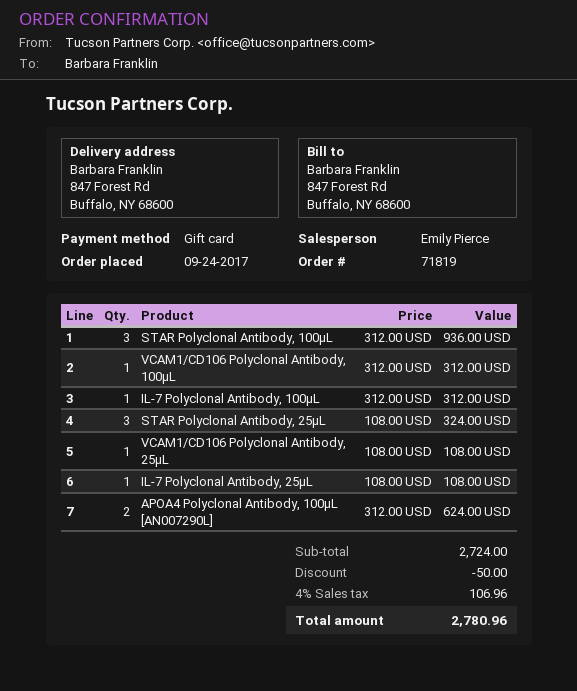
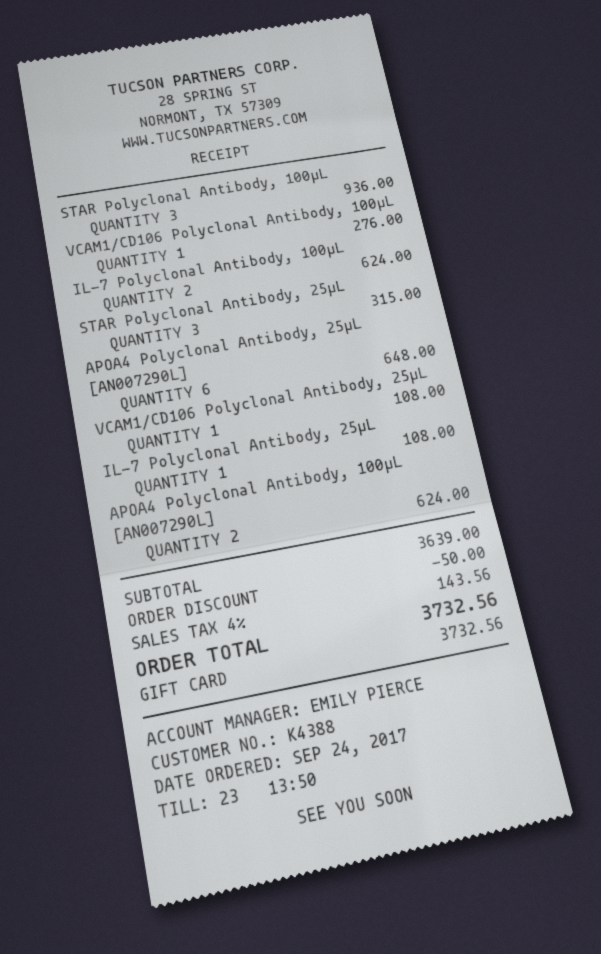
VCAM1/CD106 Polyclonal Antibody, 100μL: 1 for 312.00 -> 1 for 276.00
IL-7 Polyclonal Antibody, 100μL: 1 for 312.00 -> 2 for 624.00
STAR Polyclonal Antibody, 25μL: 3 for 324.00 -> 3 for 315.00
APOA4 Polyclonal Antibody, 25μL [AN007290L]: none -> 6 for 648.00
subtotal: 2724.00 -> 3639.00
tax: 4% = 106.96 -> 4% = 143.56
total: 2780.96 -> 3732.56

